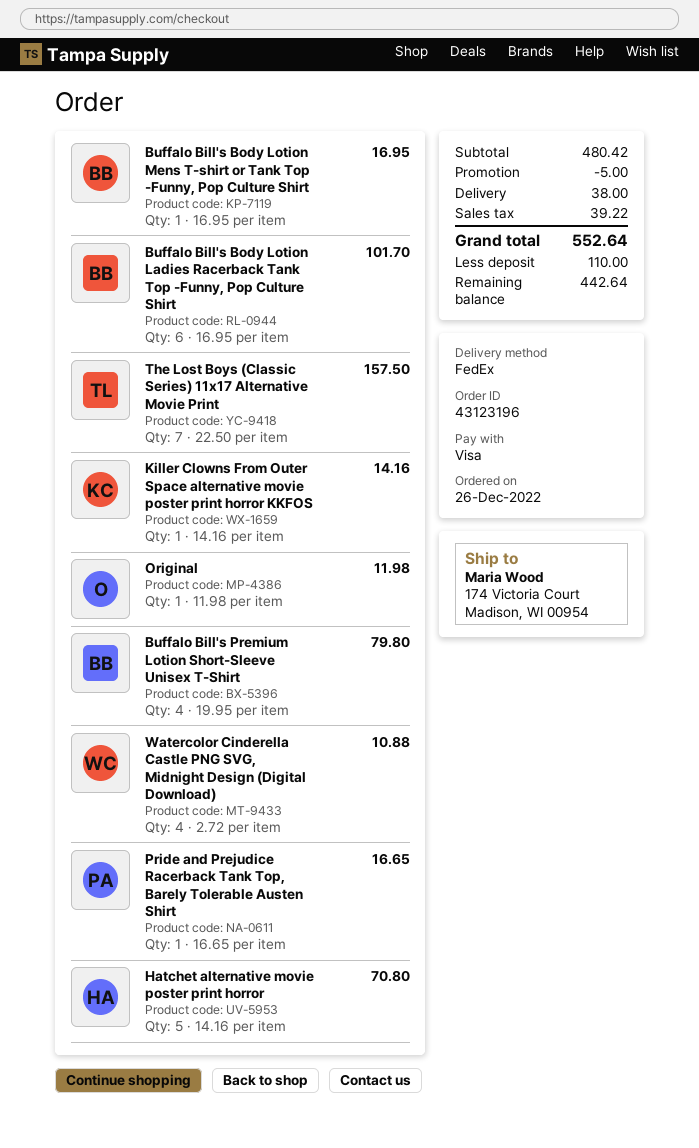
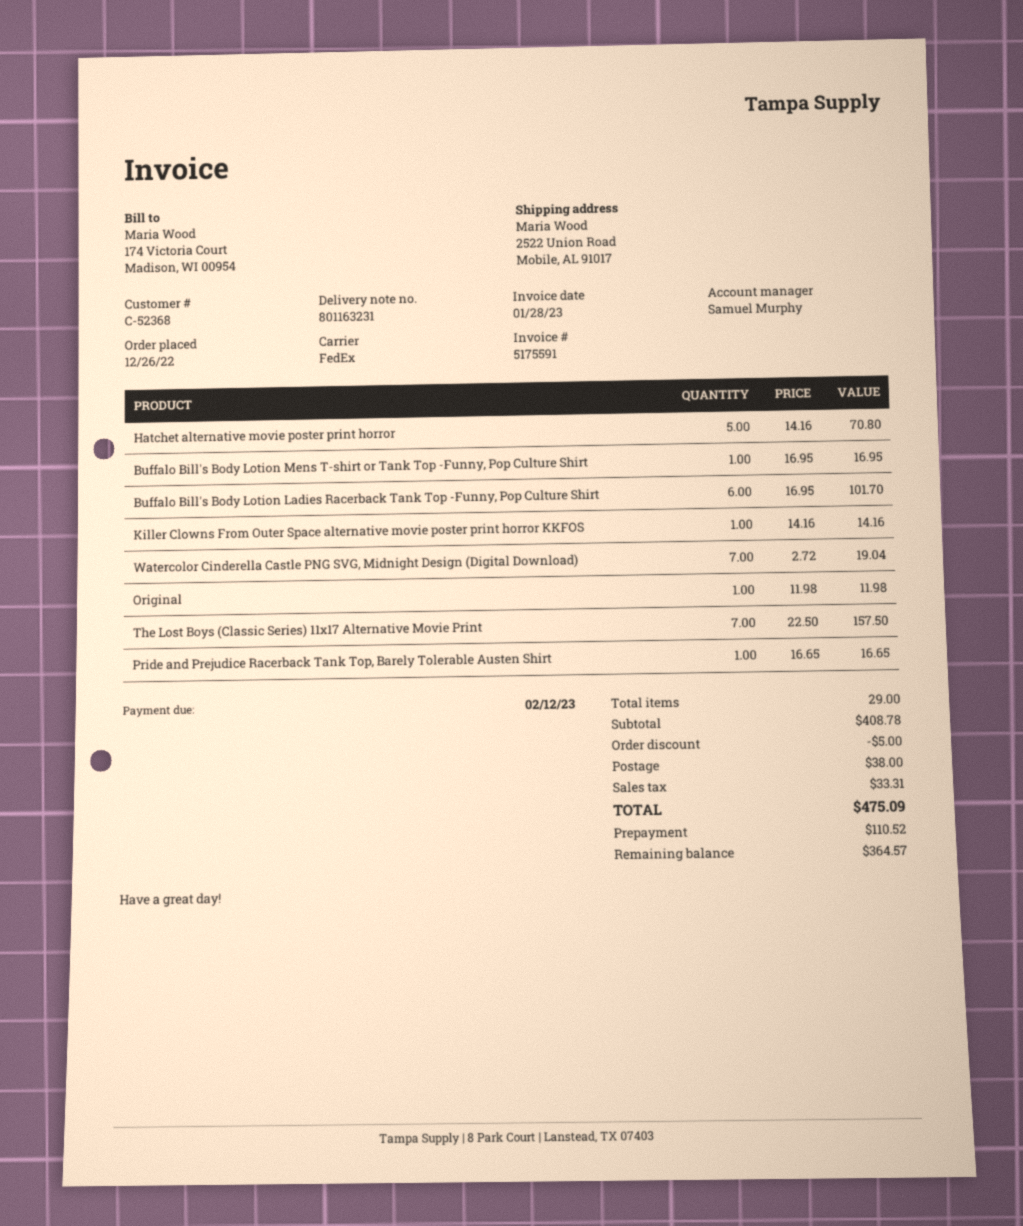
ship to: 174 Victoria Court, Madison, WI 00954 -> 2522 Union Road, Mobile, AL 91017
Buffalo Bill's Premium Lotion Short-Sleeve Unisex T-Shirt: 4 x 19.95 = 79.80 -> none
Watercolor Cinderella Castle PNG SVG, Midnight Design (Digital Download): 4 x 2.72 = 10.88 -> 7 x 2.72 = 19.04
subtotal: 480.42 -> 408.78
tax: 39.22 -> 33.31
total: 552.64 -> 475.09
deposit: 110.00 -> 110.52
balance: 442.64 -> 364.57

